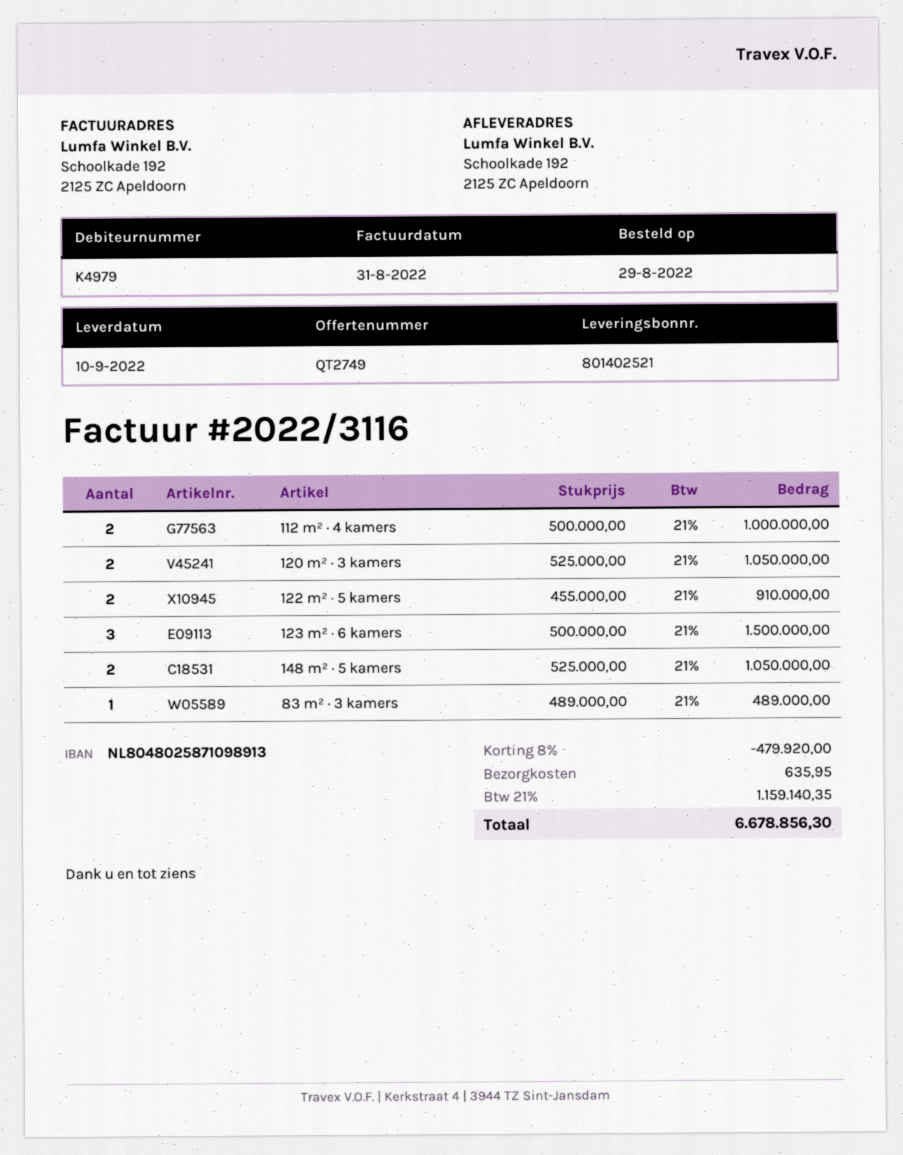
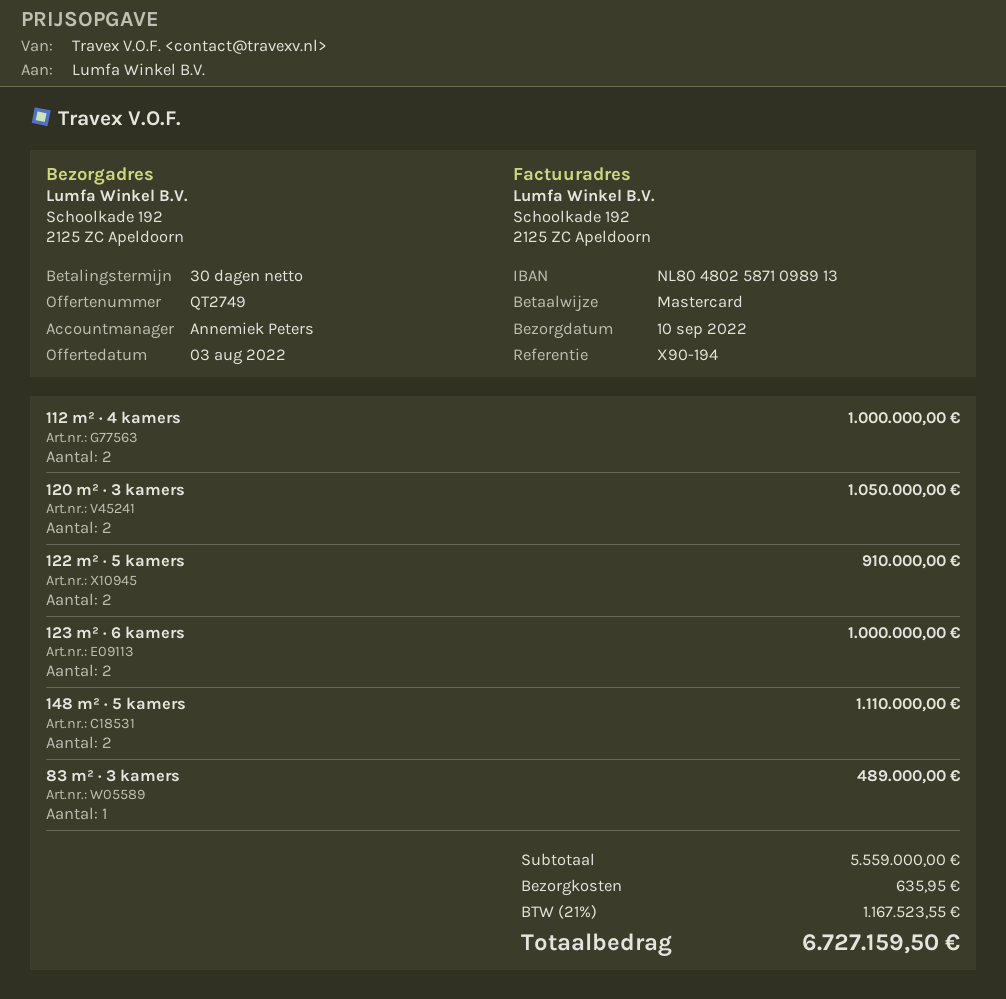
123 m² · 6 kamers: 3 for 1500000.00 -> 2 for 1000000.00
148 m² · 5 kamers: 2 for 1050000.00 -> 2 for 1110000.00
discount: 8% = 479920.00 -> none
tax: 21% = 1159140.35 -> 21% = 1167523.55
total: 6678856.30 -> 6727159.50

